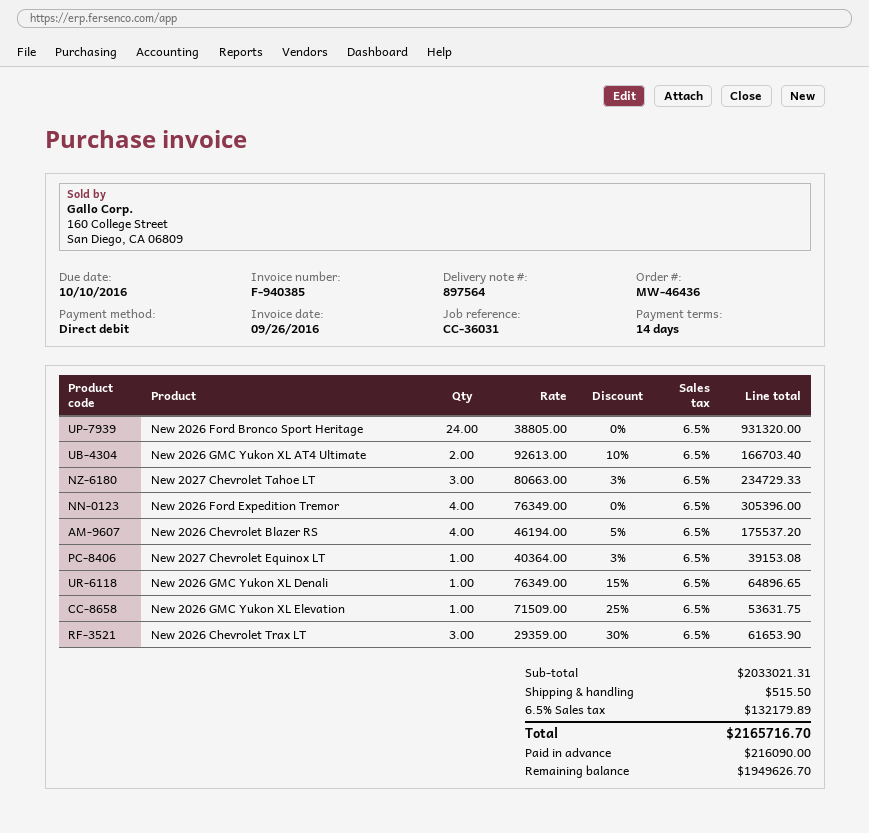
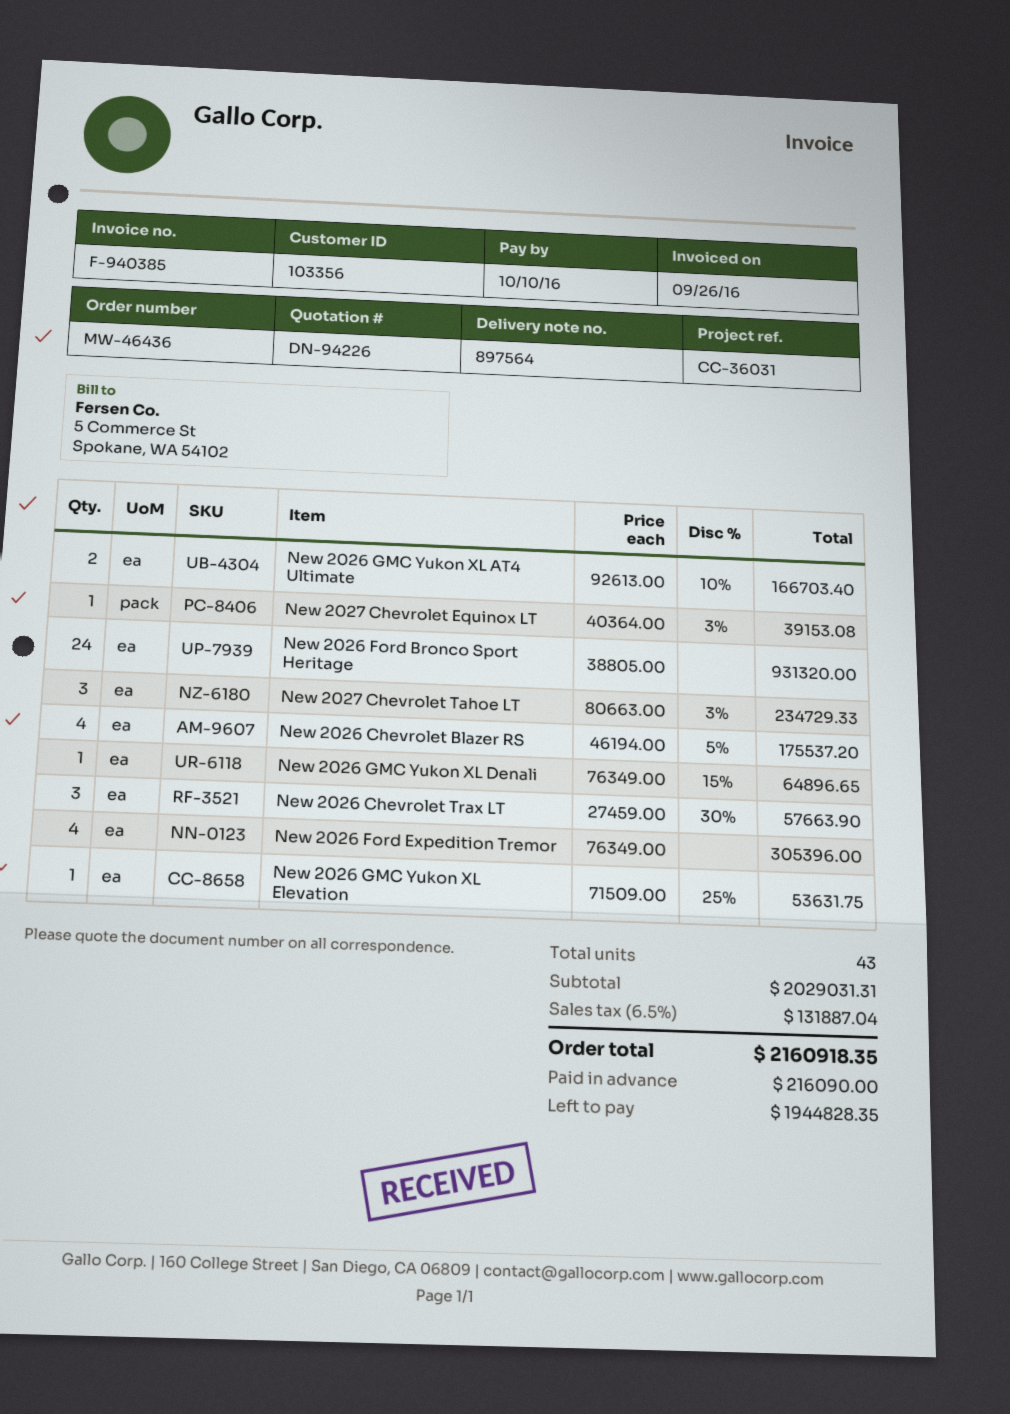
New 2026 Chevrolet Trax LT: 3 x 29359.00 - 30% = 61653.90 -> 3 x 27459.00 - 30% = 57663.90
subtotal: 2033021.31 -> 2029031.31
shipping: 515.50 -> none
tax: 6.5% = 132179.89 -> 6.5% = 131887.04
total: 2165716.70 -> 2160918.35
balance: 1949626.70 -> 1944828.35

